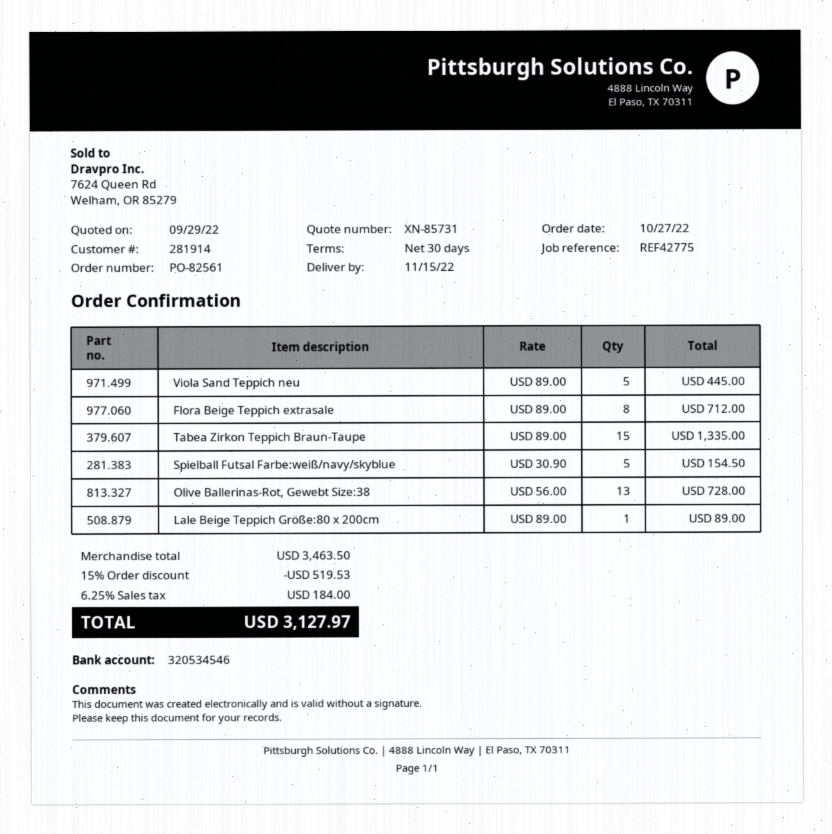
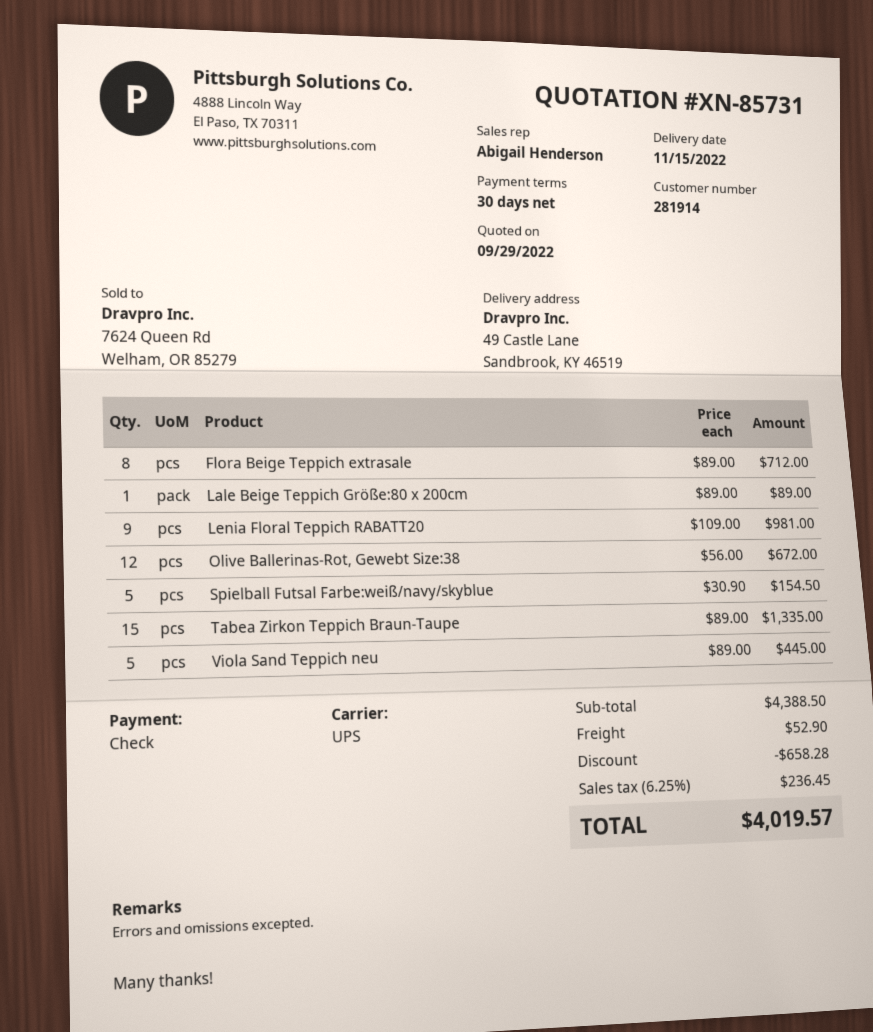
Olive Ballerinas-Rot, Gewebt Size:38: 13 x 56.00 = 728.00 -> 12 x 56.00 = 672.00
Lenia Floral Teppich RABATT20: none -> 9 x 109.00 = 981.00
subtotal: 3463.50 -> 4388.50
discount: 519.53 -> 658.28
shipping: none -> 52.90
tax: 6.25% = 184.00 -> 6.25% = 236.45
total: 3127.97 -> 4019.57

